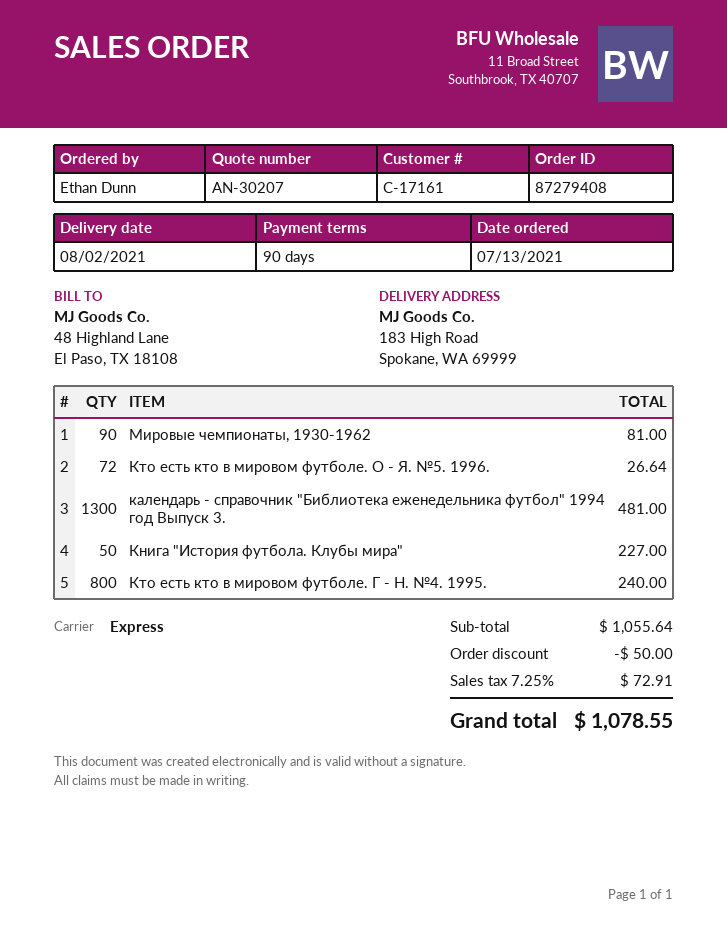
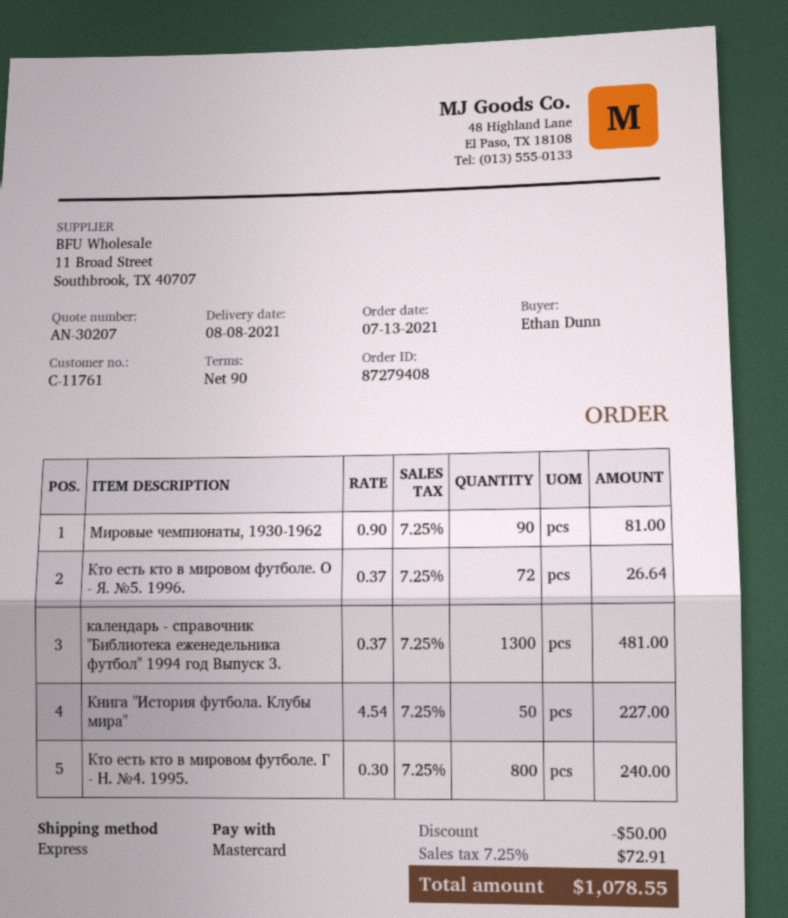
delivery date: 2021-08-02 -> 2021-08-08
customer number: C-17161 -> C-11761

